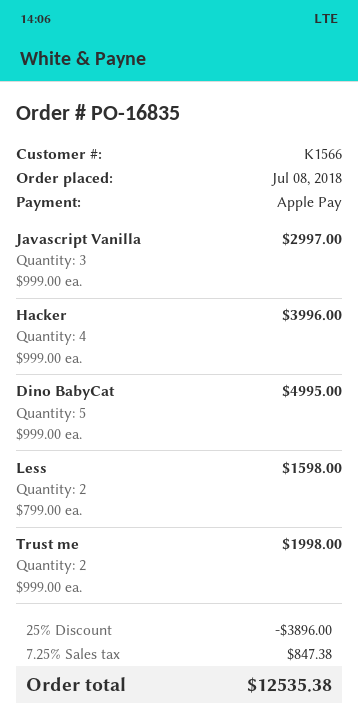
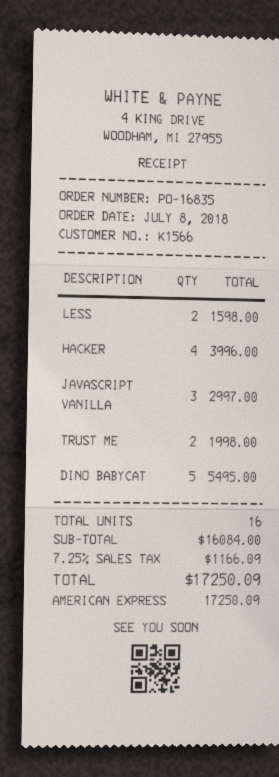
payment method: Apple Pay -> American Express
Dino BabyCat: 5 for 4995.00 -> 5 for 5495.00
discount: 25% = 3896.00 -> none
tax: 7.25% = 847.38 -> 7.25% = 1166.09
total: 12535.38 -> 17250.09

